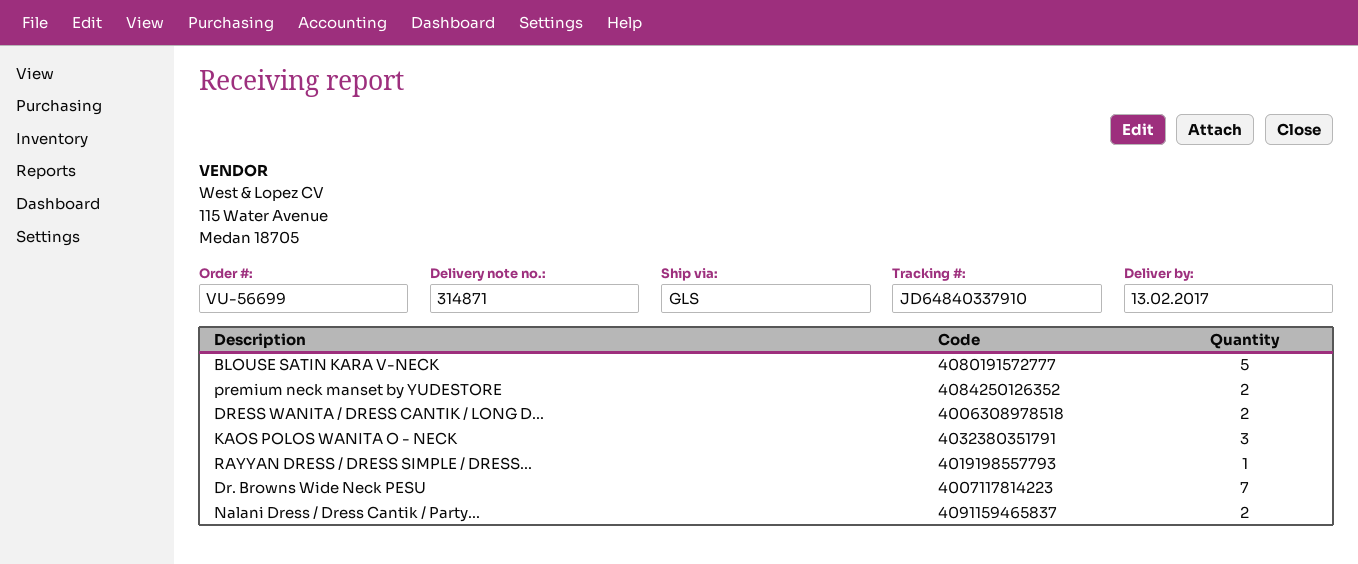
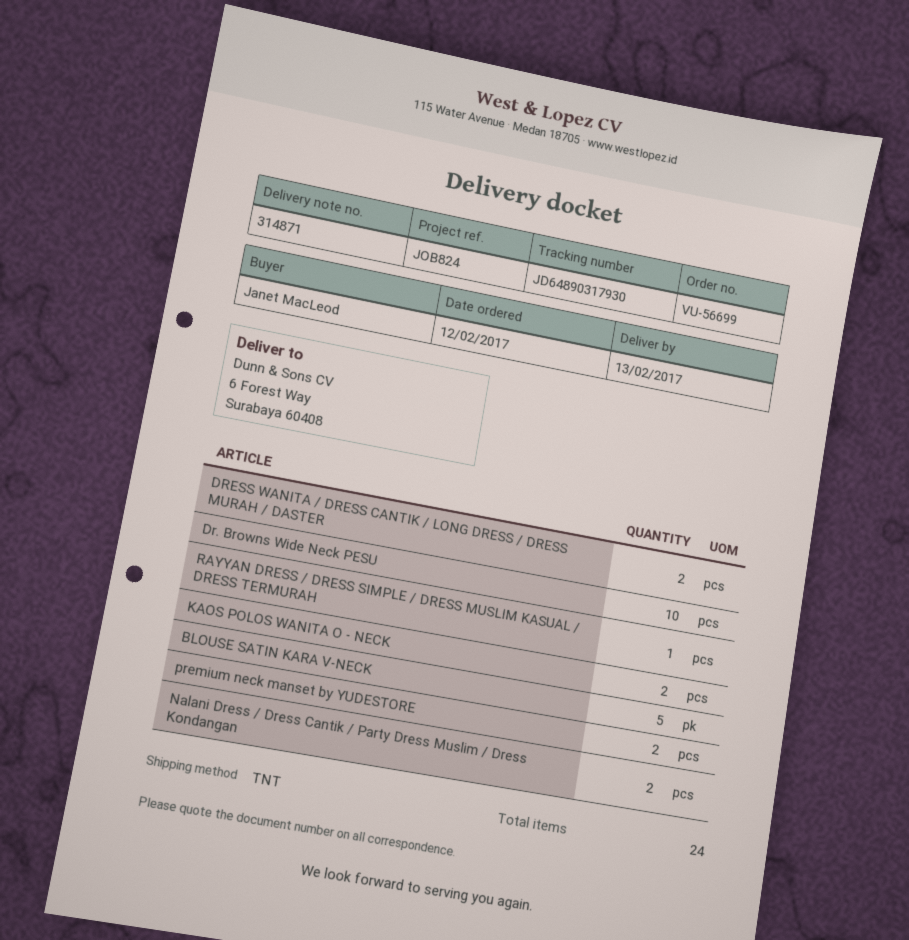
shipping method: GLS -> TNT
tracking number: JD64840337910 -> JD64890317930
KAOS POLOS WANITA O - NECK: 3 -> 2
Dr. Browns Wide Neck PESU: 7 -> 10

